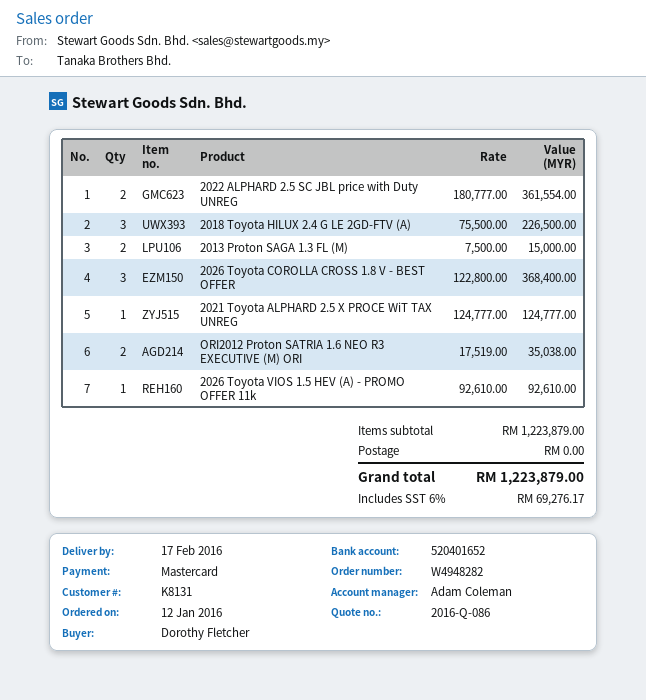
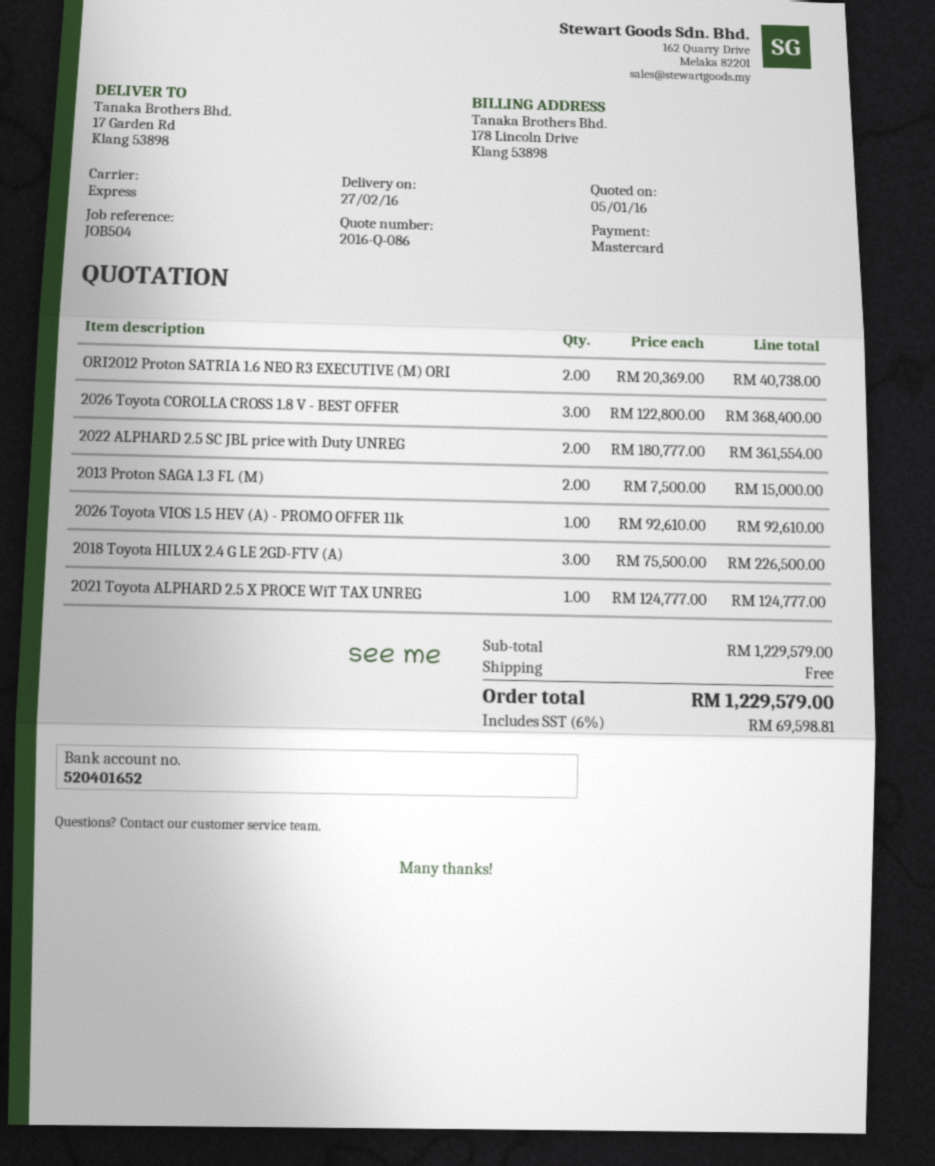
delivery date: 2016-02-17 -> 2016-02-27
ORI2012 Proton SATRIA 1.6 NEO R3 EXECUTIVE (M) ORI: 2 x 17519.00 = 35038.00 -> 2 x 20369.00 = 40738.00
subtotal: 1223879.00 -> 1229579.00
tax: 6% = 69276.17 -> 6% = 69598.81
total: 1223879.00 -> 1229579.00

